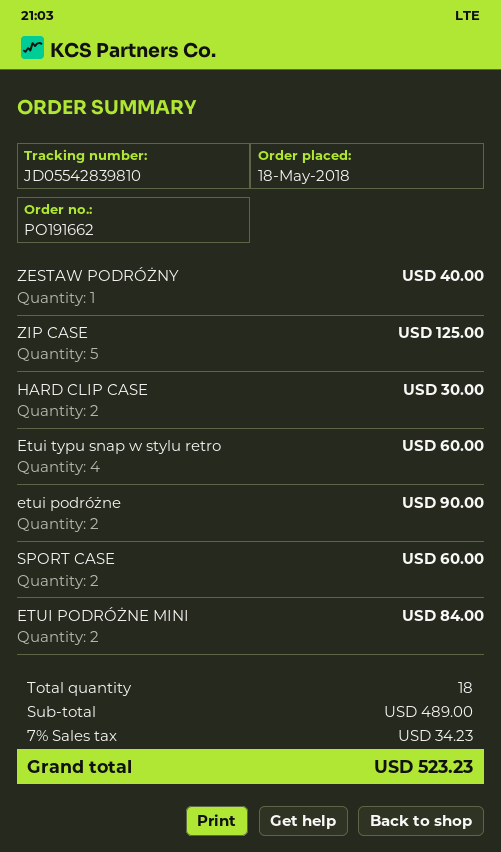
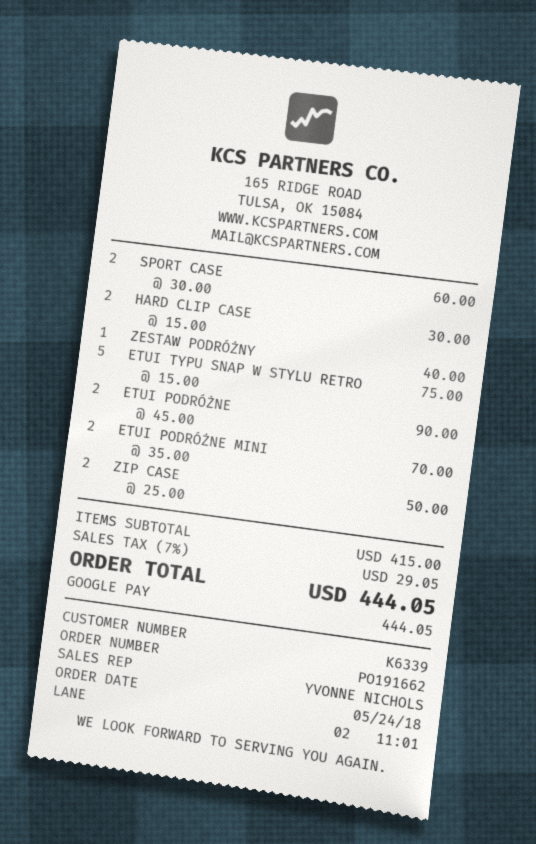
order date: 2018-05-18 -> 2018-05-24
ZIP CASE: 5 for 125.00 -> 2 for 50.00
Etui typu snap w stylu retro: 4 for 60.00 -> 5 for 75.00
ETUI PODRÓŻNE MINI: 2 for 84.00 -> 2 for 70.00
subtotal: 489.00 -> 415.00
tax: 7% = 34.23 -> 7% = 29.05
total: 523.23 -> 444.05

